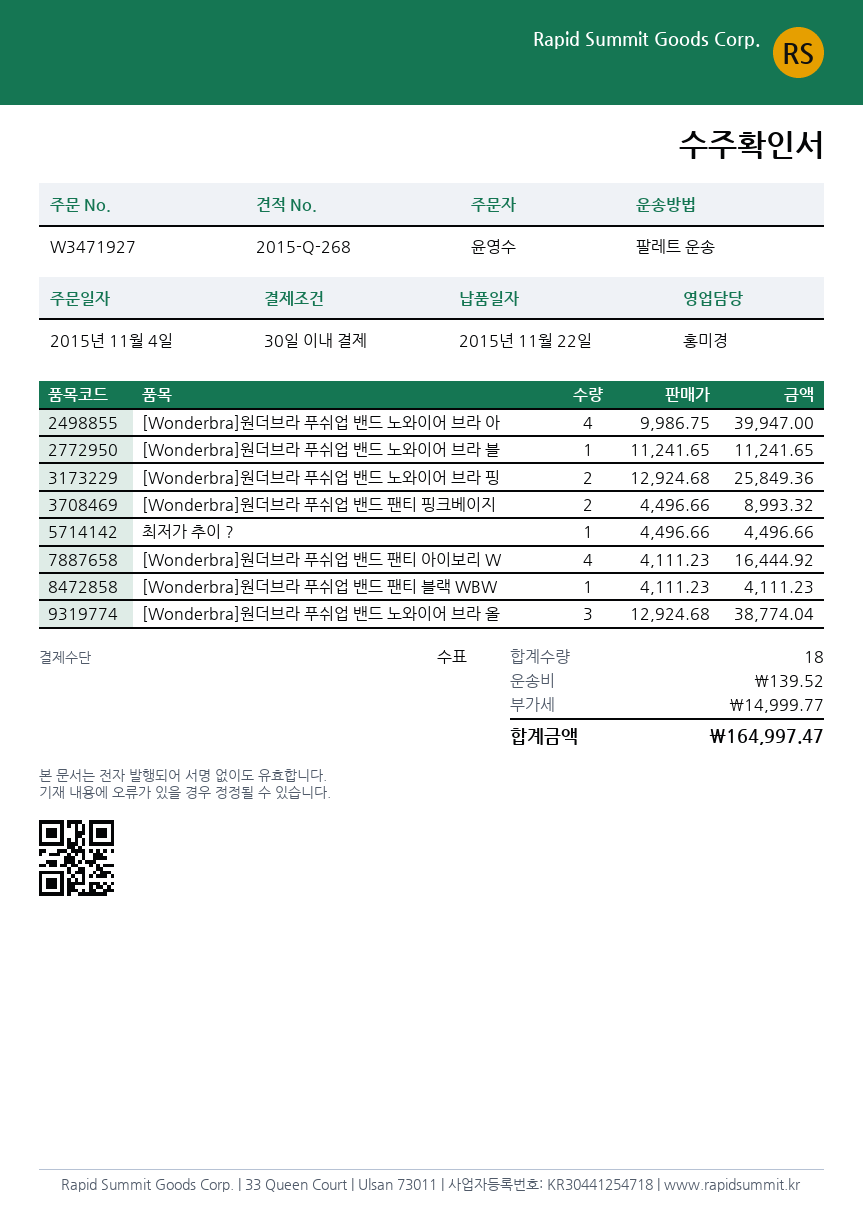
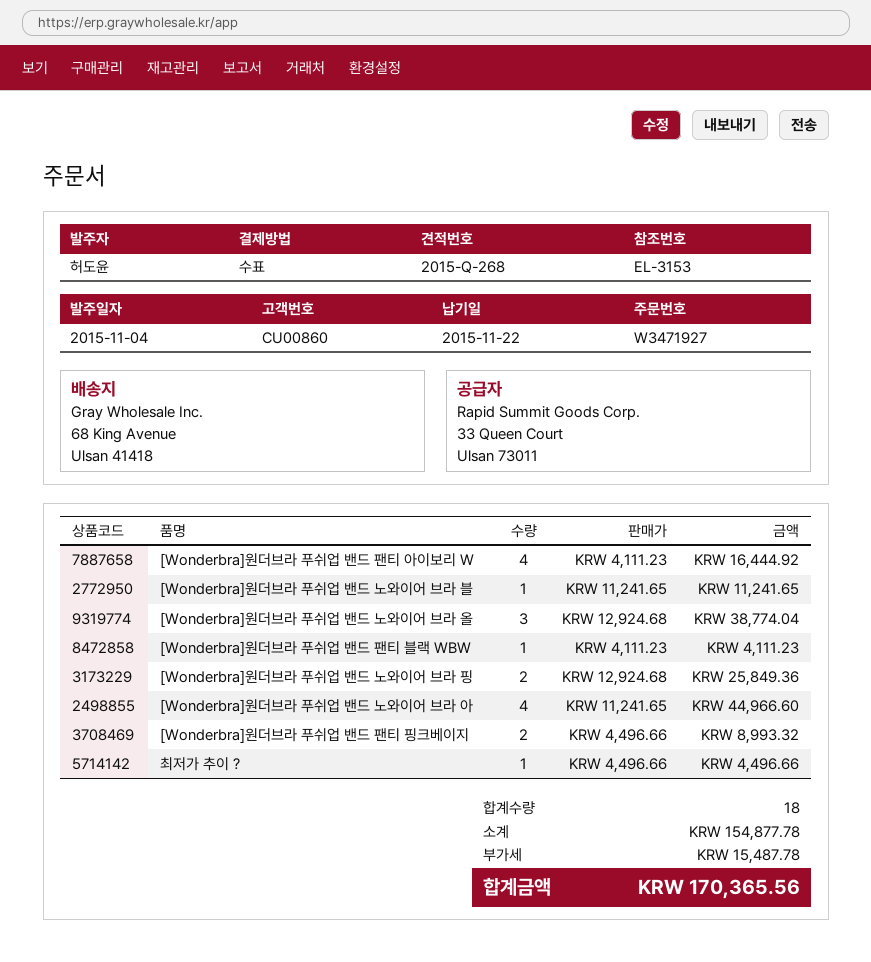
ordered by: 윤영수 -> 허도윤
[Wonderbra]원더브라 푸쉬업 밴드 노와이어 브라 아: 4 x 9986.75 = 39947.00 -> 4 x 11241.65 = 44966.60
shipping: 139.52 -> none
tax: 14999.77 -> 15487.78
total: 164997.47 -> 170365.56

